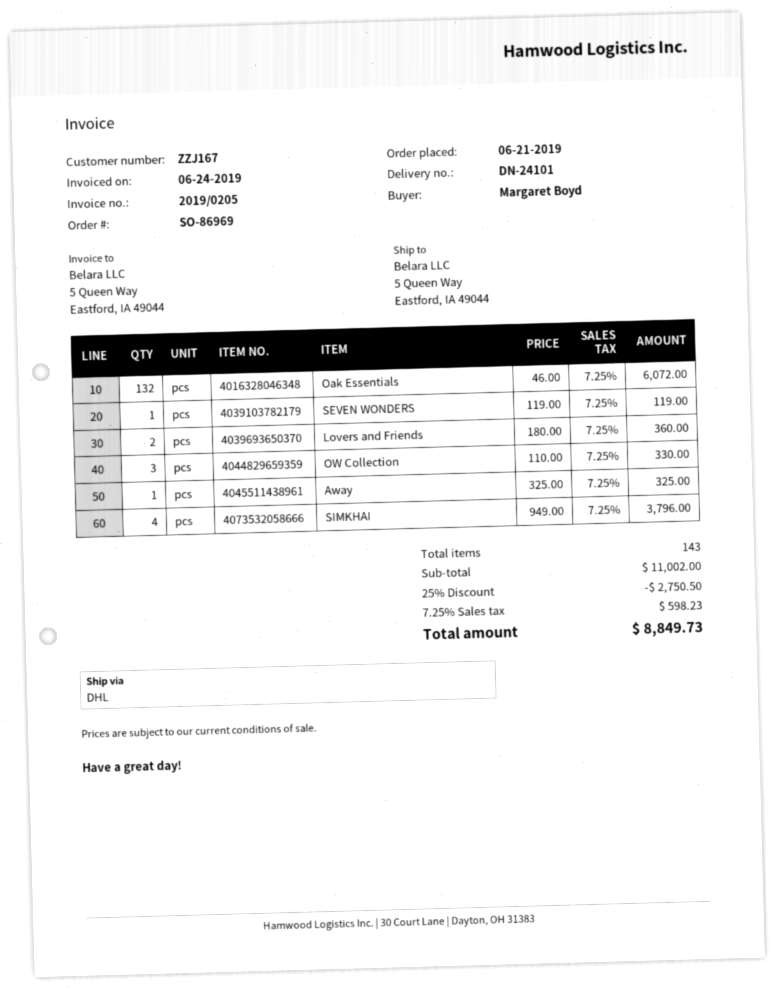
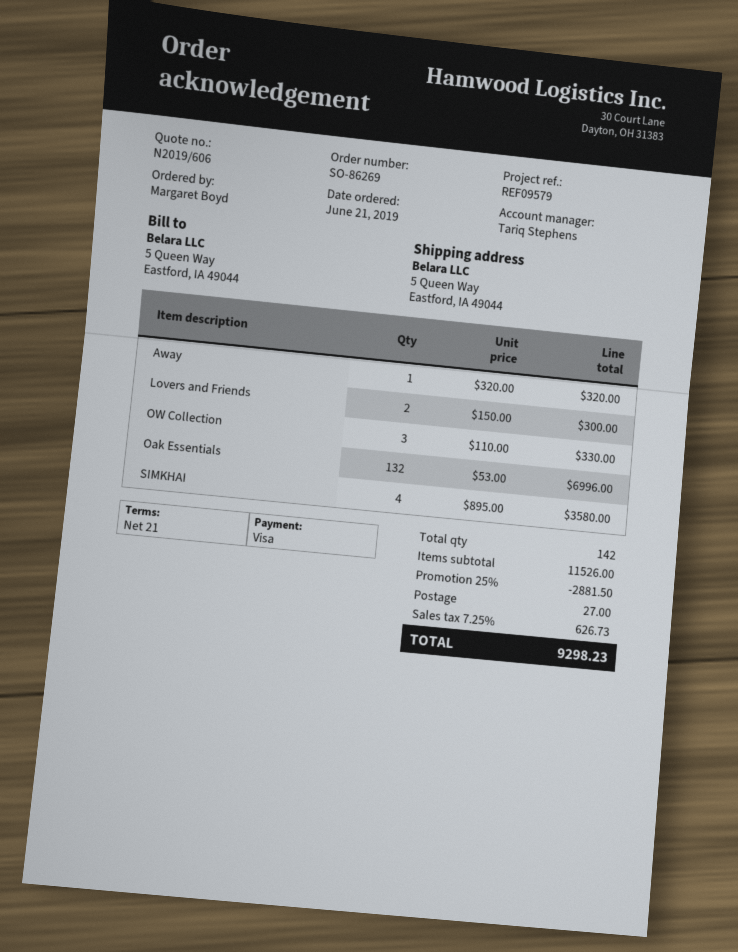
order number: SO-86969 -> SO-86269
Oak Essentials: 132 x 46.00 = 6072.00 -> 132 x 53.00 = 6996.00
SEVEN WONDERS: 1 x 119.00 = 119.00 -> none
Lovers and Friends: 2 x 180.00 = 360.00 -> 2 x 150.00 = 300.00
Away: 1 x 325.00 = 325.00 -> 1 x 320.00 = 320.00
SIMKHAI: 4 x 949.00 = 3796.00 -> 4 x 895.00 = 3580.00
total quantity: 143 -> 142
subtotal: 11002.00 -> 11526.00
discount: 25% = 2750.50 -> 25% = 2881.50
shipping: none -> 27.00
tax: 7.25% = 598.23 -> 7.25% = 626.73
total: 8849.73 -> 9298.23

